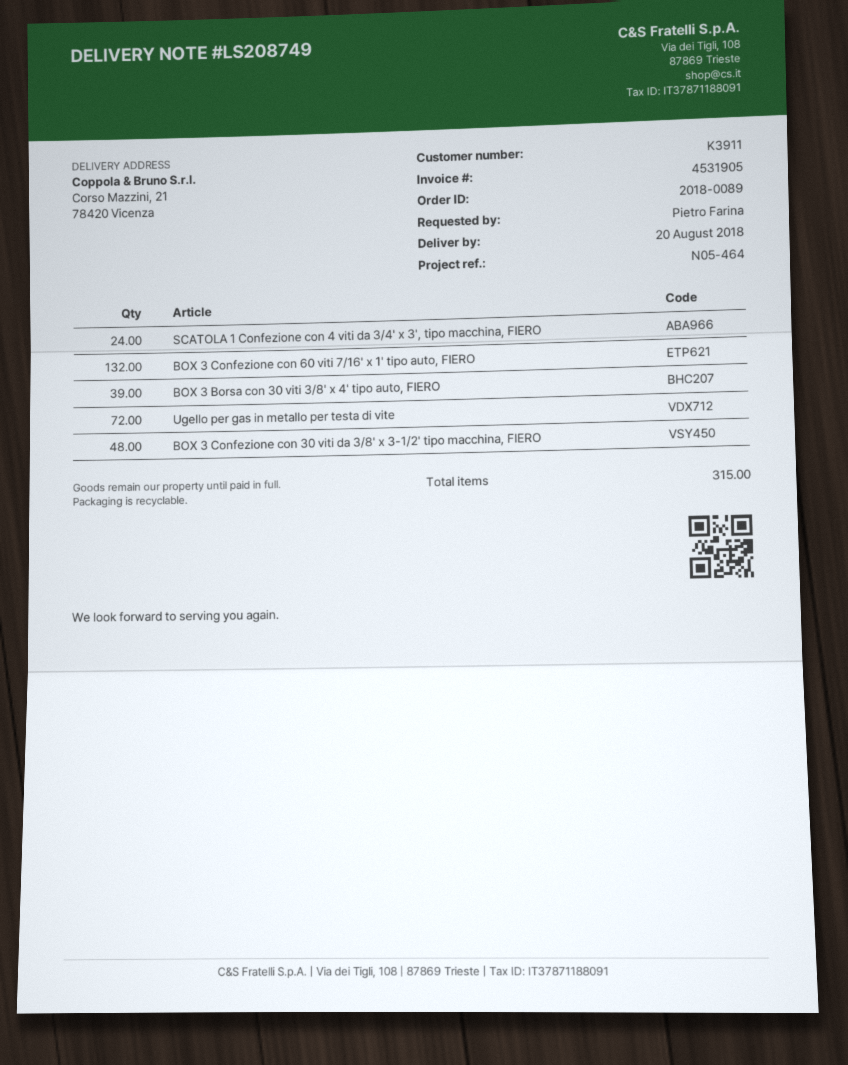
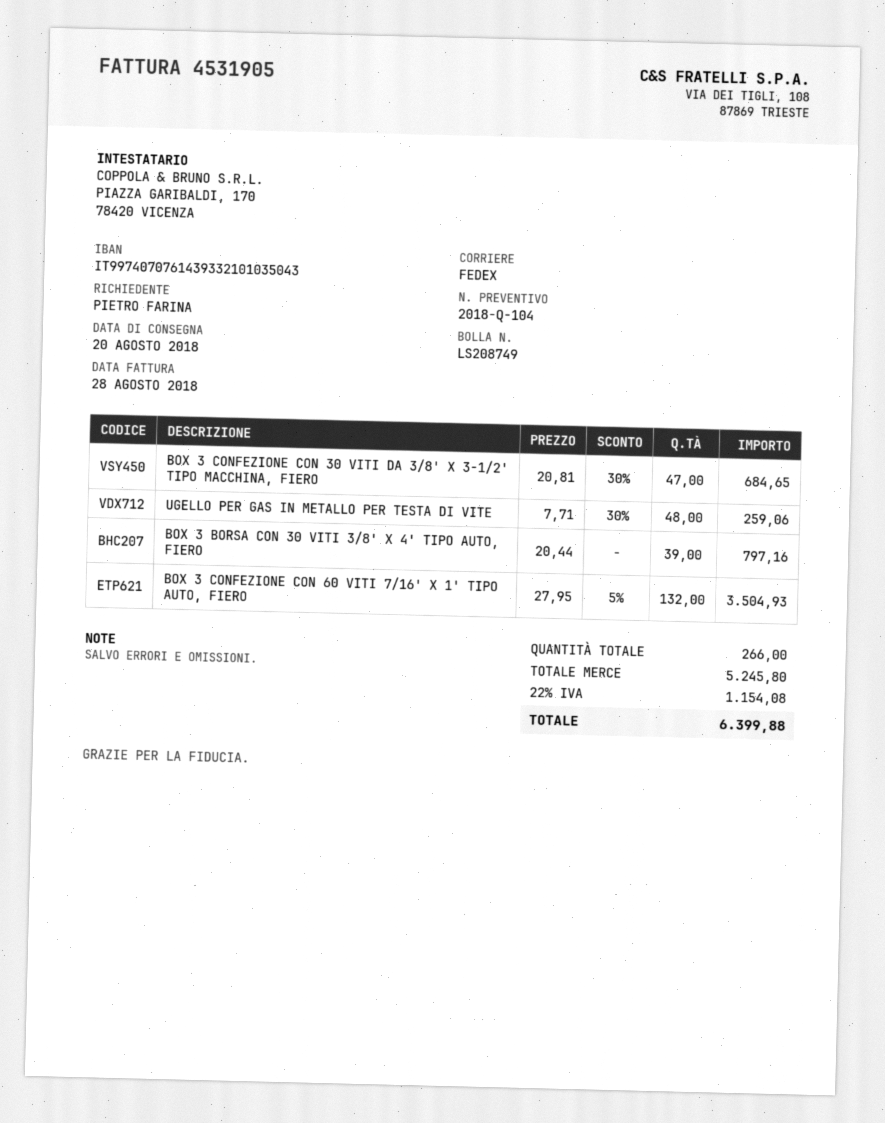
SCATOLA 1 Confezione con 4 viti da 3/4' x 3', tipo macchina, FIERO: 24 -> none
Ugello per gas in metallo per testa di vite: 72 -> 48
BOX 3 Confezione con 30 viti da 3/8' x 3-1/2' tipo macchina, FIERO: 48 -> 47
total quantity: 315 -> 266

